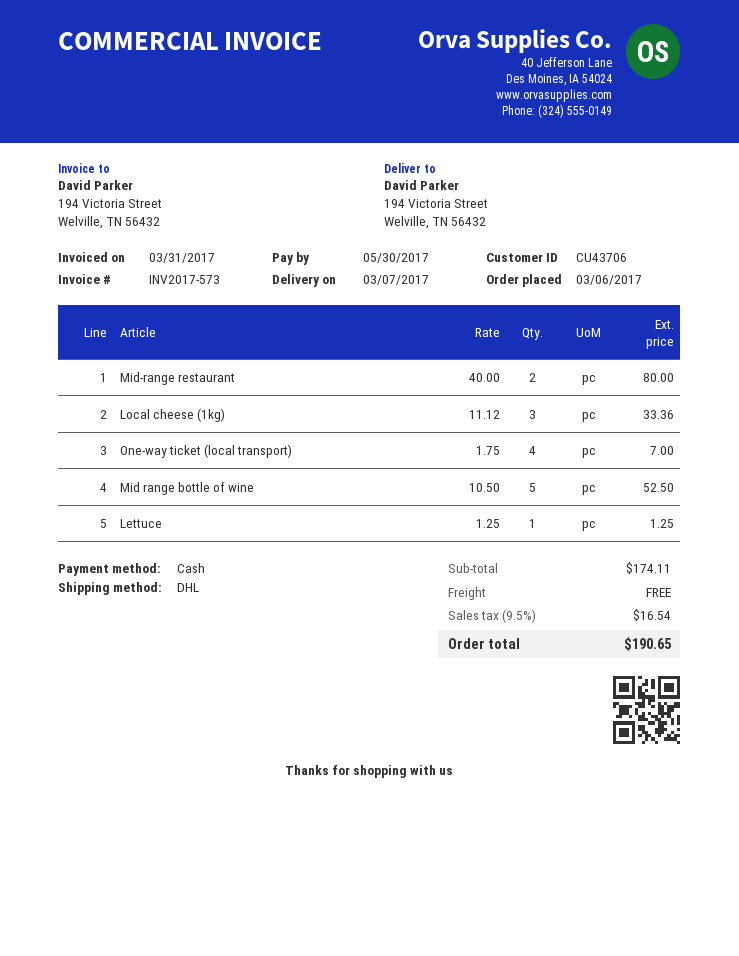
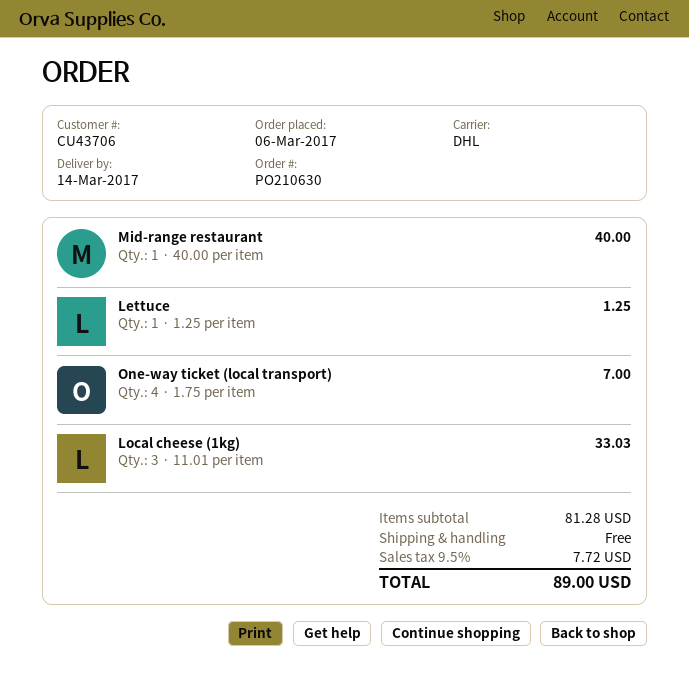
delivery date: 2017-03-07 -> 2017-03-14
Mid-range restaurant: 2 x 40.00 = 80.00 -> 1 x 40.00 = 40.00
Local cheese (1kg): 3 x 11.12 = 33.36 -> 3 x 11.01 = 33.03
Mid range bottle of wine: 5 x 10.50 = 52.50 -> none
subtotal: 174.11 -> 81.28
tax: 9.5% = 16.54 -> 9.5% = 7.72
total: 190.65 -> 89.00

